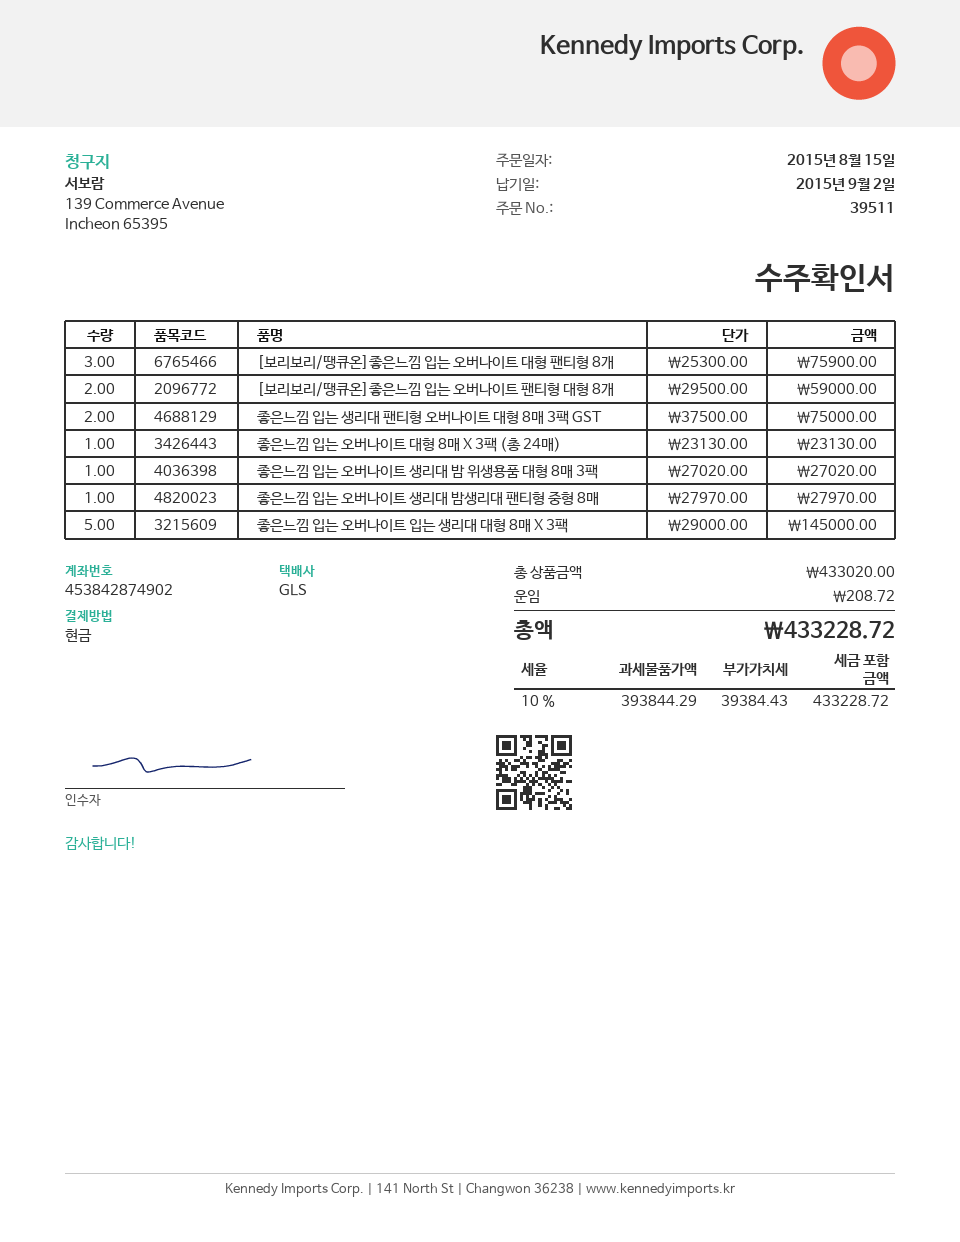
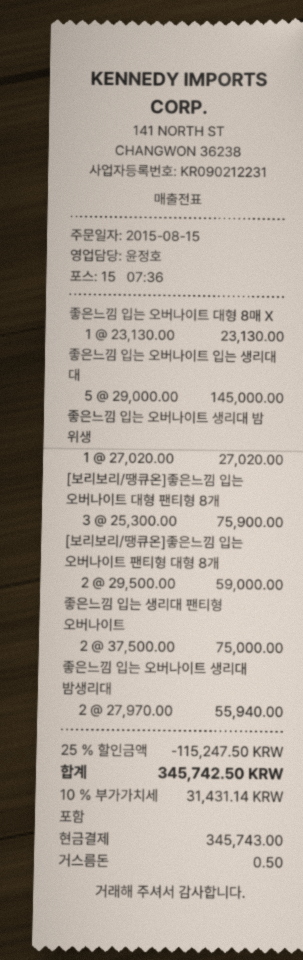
좋은느낌 입는 오버나이트 생리대 밤생리대 팬티형 중형 8매: 1 x 27970.00 = 27970.00 -> 2 x 27970.00 = 55940.00
discount: none -> 25% = 115247.50
shipping: 208.72 -> none
tax: 10% = 39384.43 -> 10% = 31431.14
total: 433228.72 -> 345742.50

